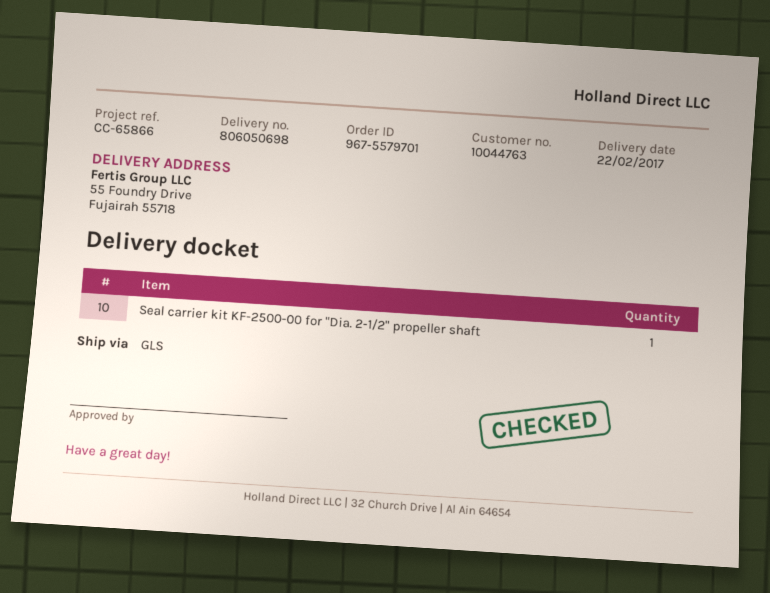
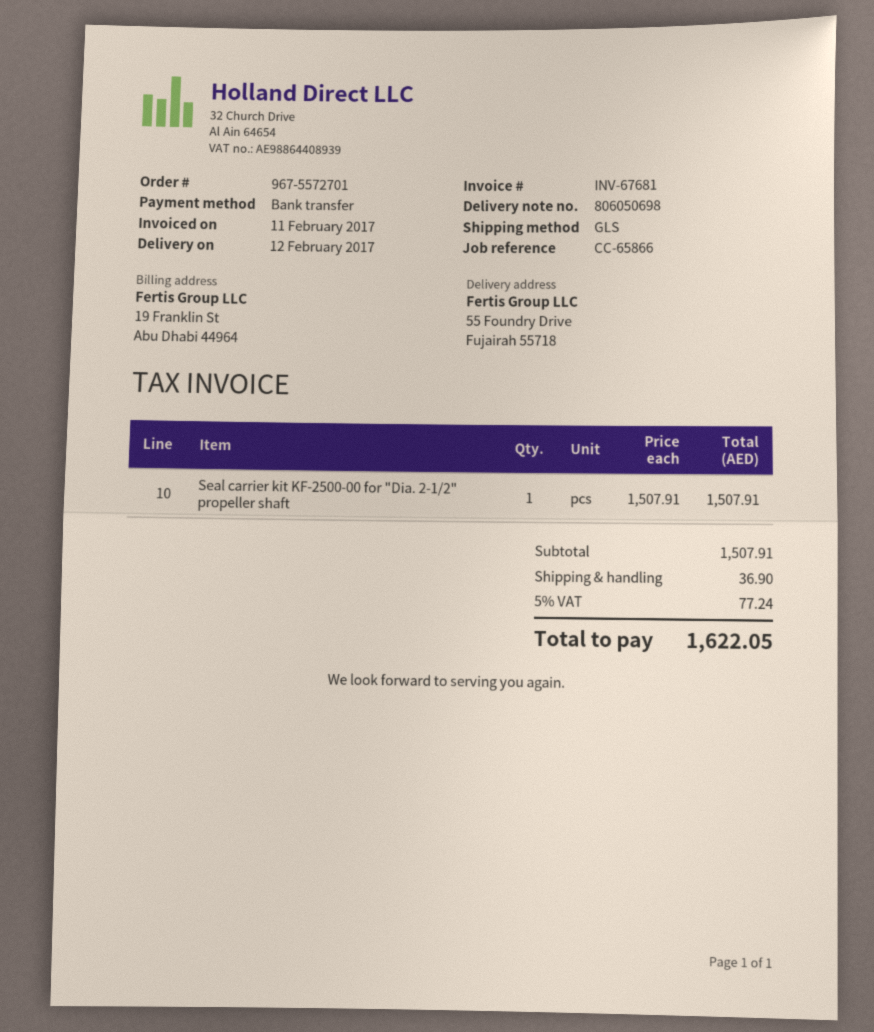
order number: 967-5579701 -> 967-5572701
delivery date: 2017-02-22 -> 2017-02-12

